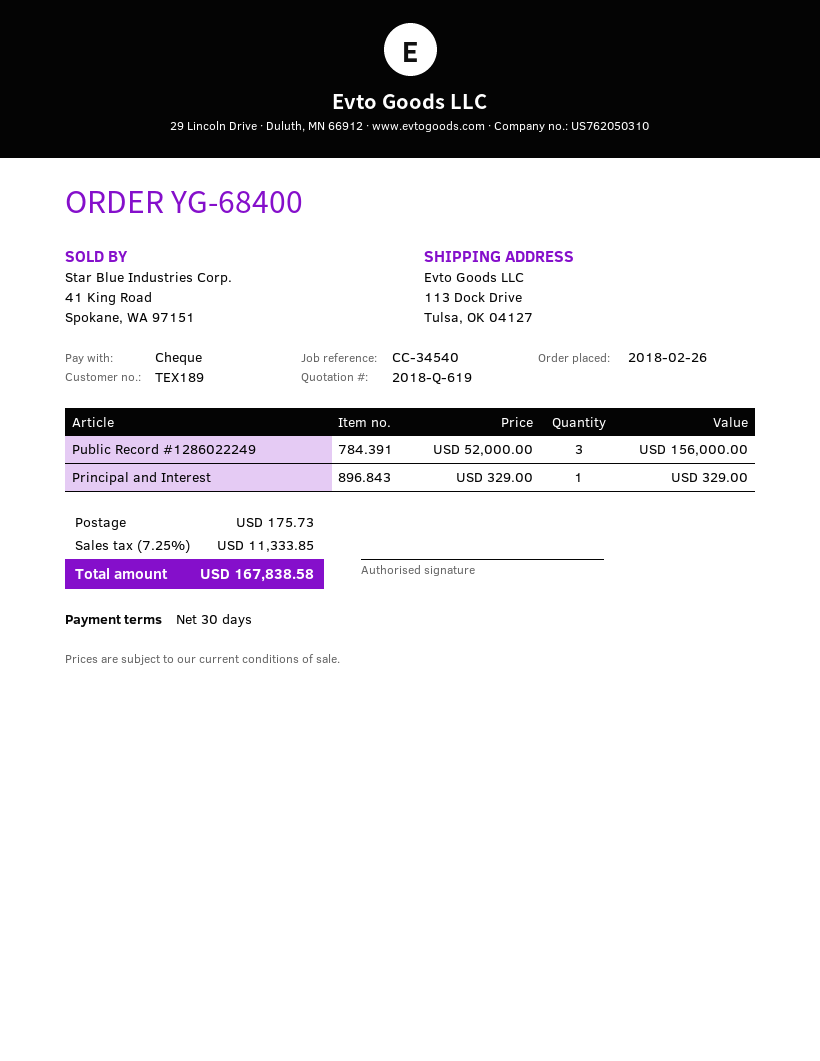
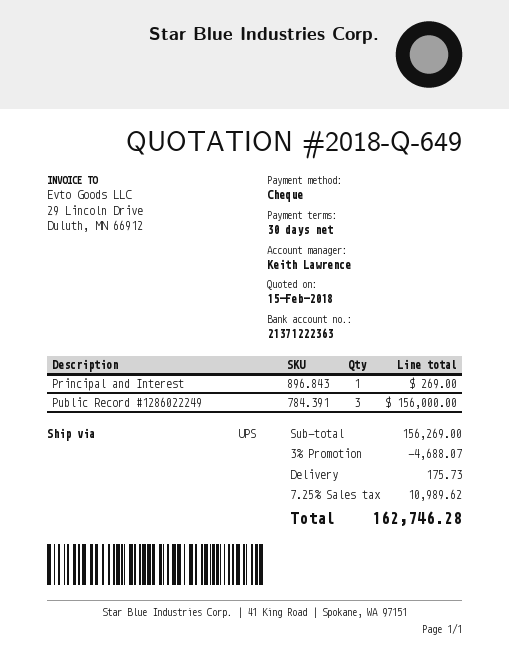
quote number: 2018-Q-619 -> 2018-Q-649
Principal and Interest: 1 for 329.00 -> 1 for 269.00
discount: none -> 3% = 4688.07
tax: 7.25% = 11333.85 -> 7.25% = 10989.62
total: 167838.58 -> 162746.28

